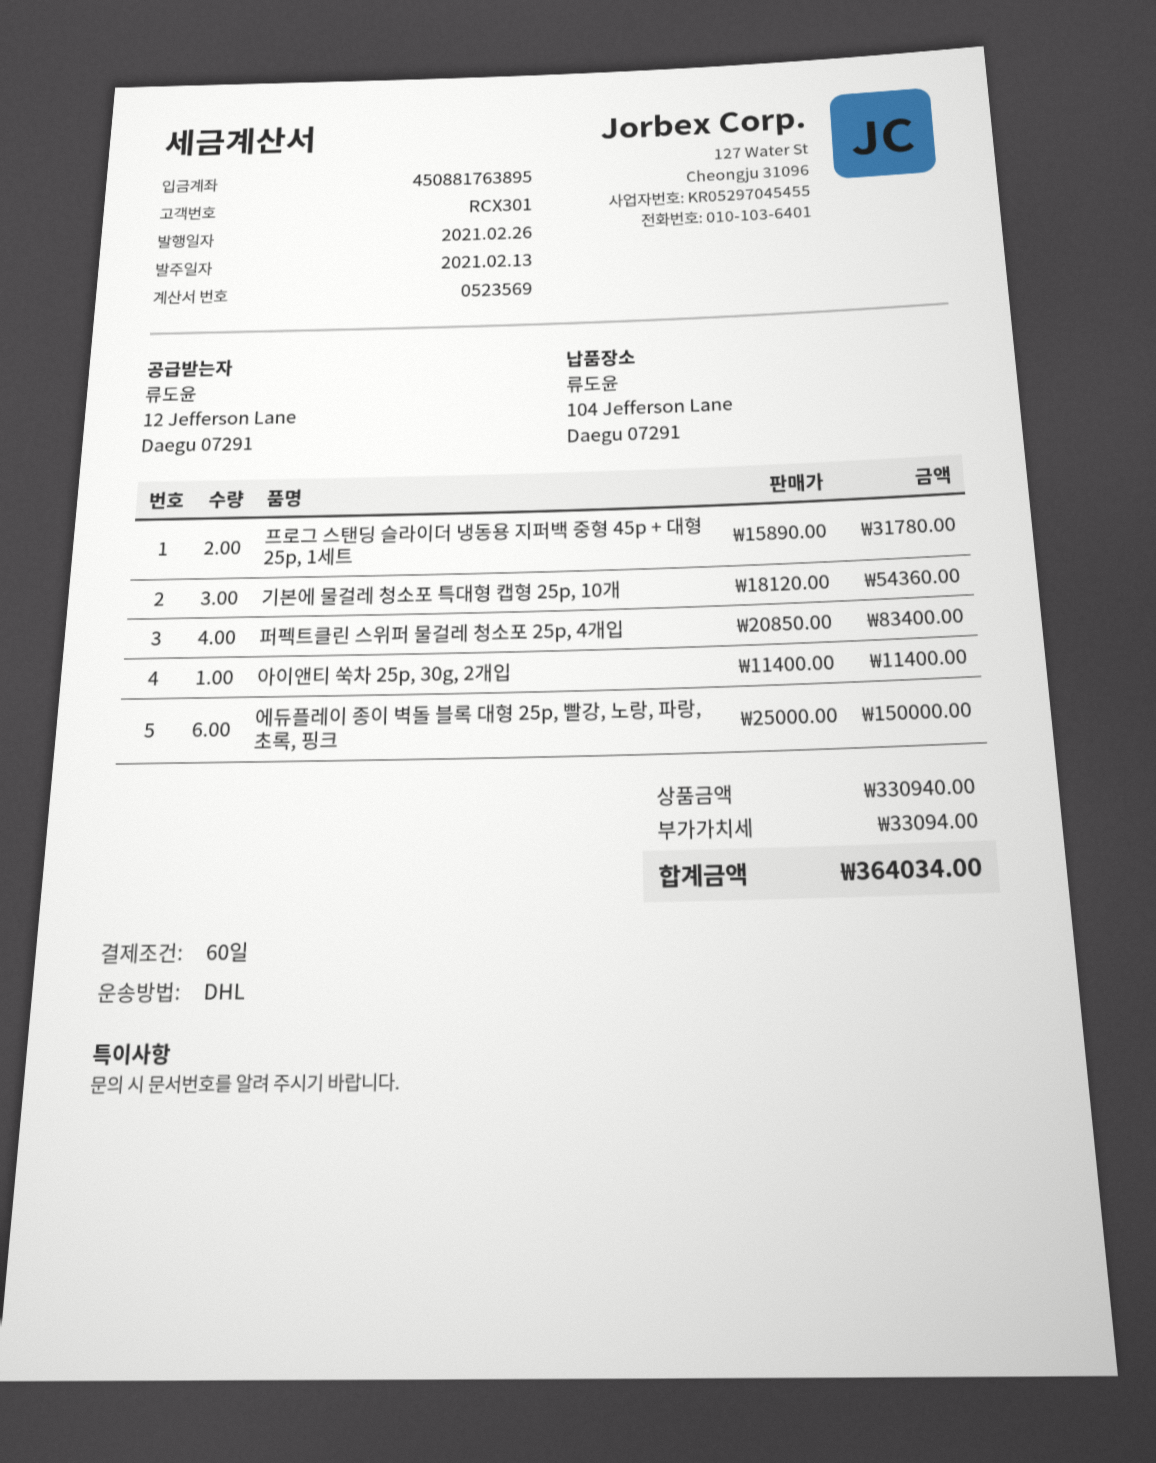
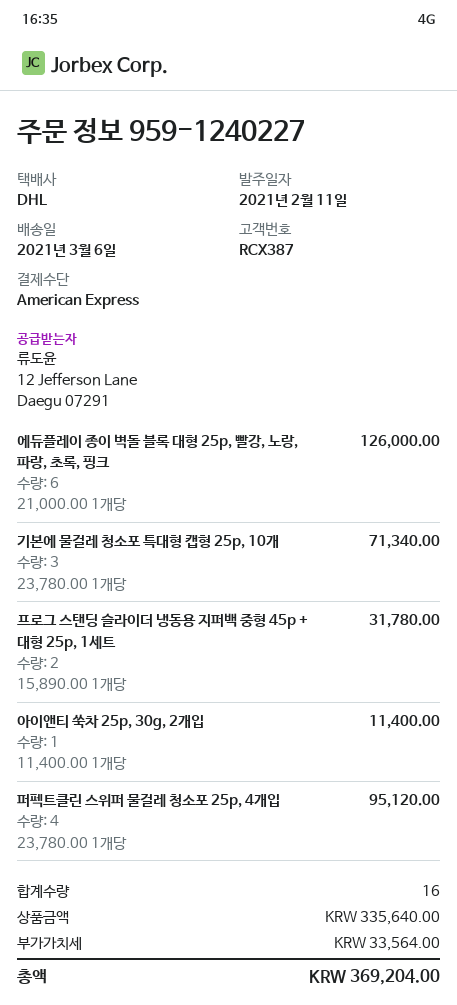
order date: 2021-02-13 -> 2021-02-11
customer number: RCX301 -> RCX387
기본에 물걸레 청소포 특대형 캡형 25p, 10개: 3 x 18120.00 = 54360.00 -> 3 x 23780.00 = 71340.00
퍼펙트클린 스위퍼 물걸레 청소포 25p, 4개입: 4 x 20850.00 = 83400.00 -> 4 x 23780.00 = 95120.00
에듀플레이 종이 벽돌 블록 대형 25p, 빨강, 노랑, 파랑, 초록, 핑크: 6 x 25000.00 = 150000.00 -> 6 x 21000.00 = 126000.00
subtotal: 330940.00 -> 335640.00
tax: 33094.00 -> 33564.00
total: 364034.00 -> 369204.00

